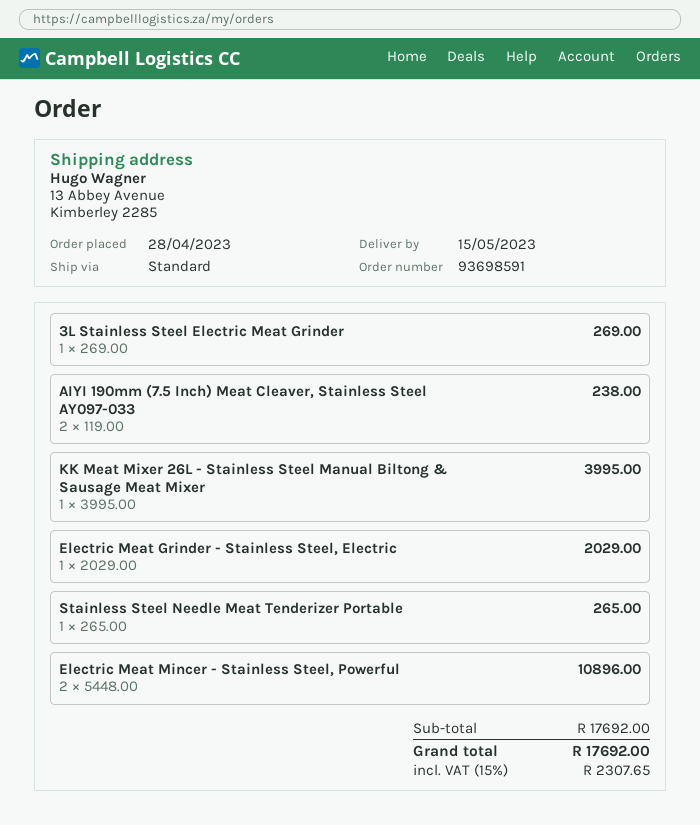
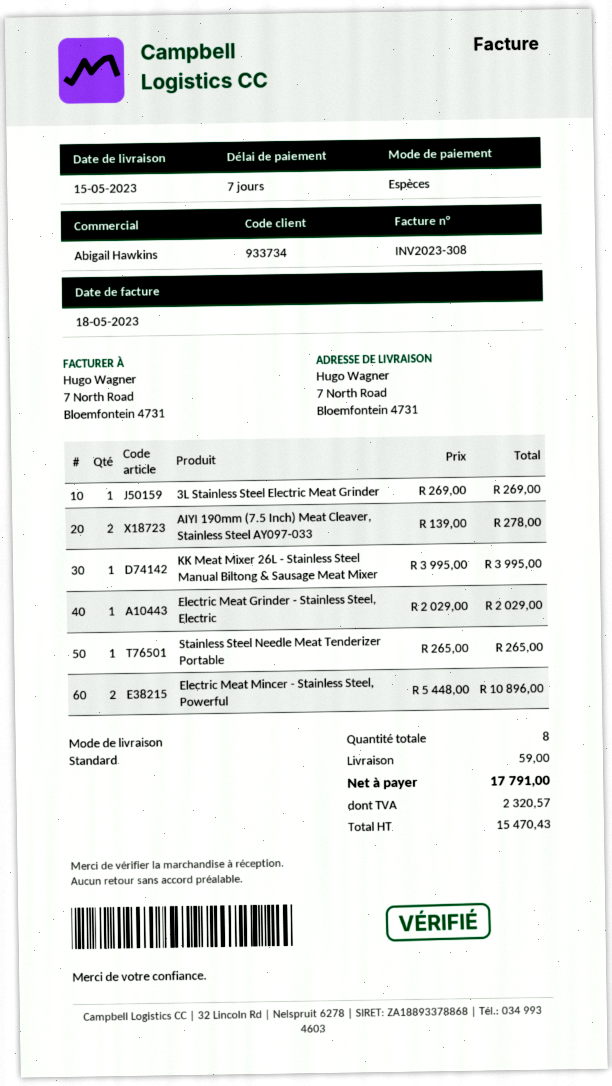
ship to: 13 Abbey Avenue, Kimberley 2285 -> 7 North Road, Bloemfontein 4731
AIYI 190mm (7.5 Inch) Meat Cleaver, Stainless Steel AY097-033: 2 x 119.00 = 238.00 -> 2 x 139.00 = 278.00
shipping: none -> 59.00
tax: 2307.65 -> 2320.57
total: 17692.00 -> 17791.00

